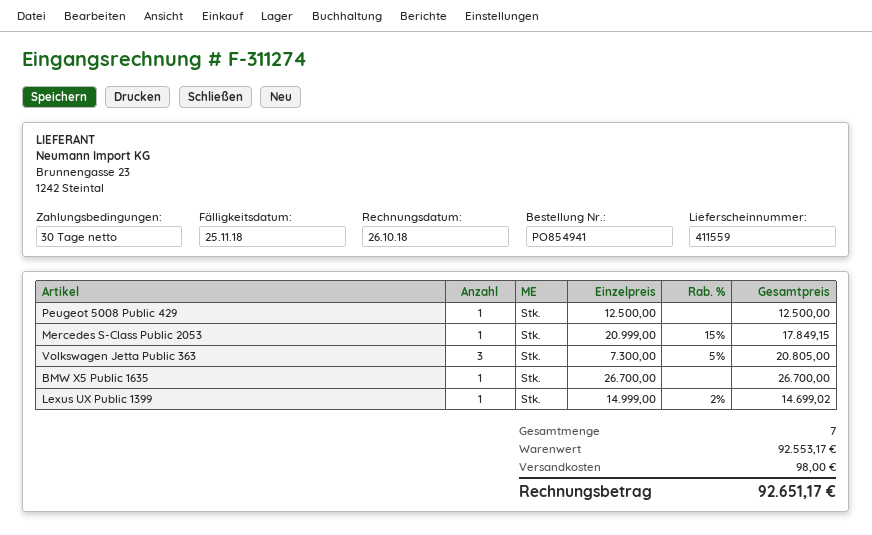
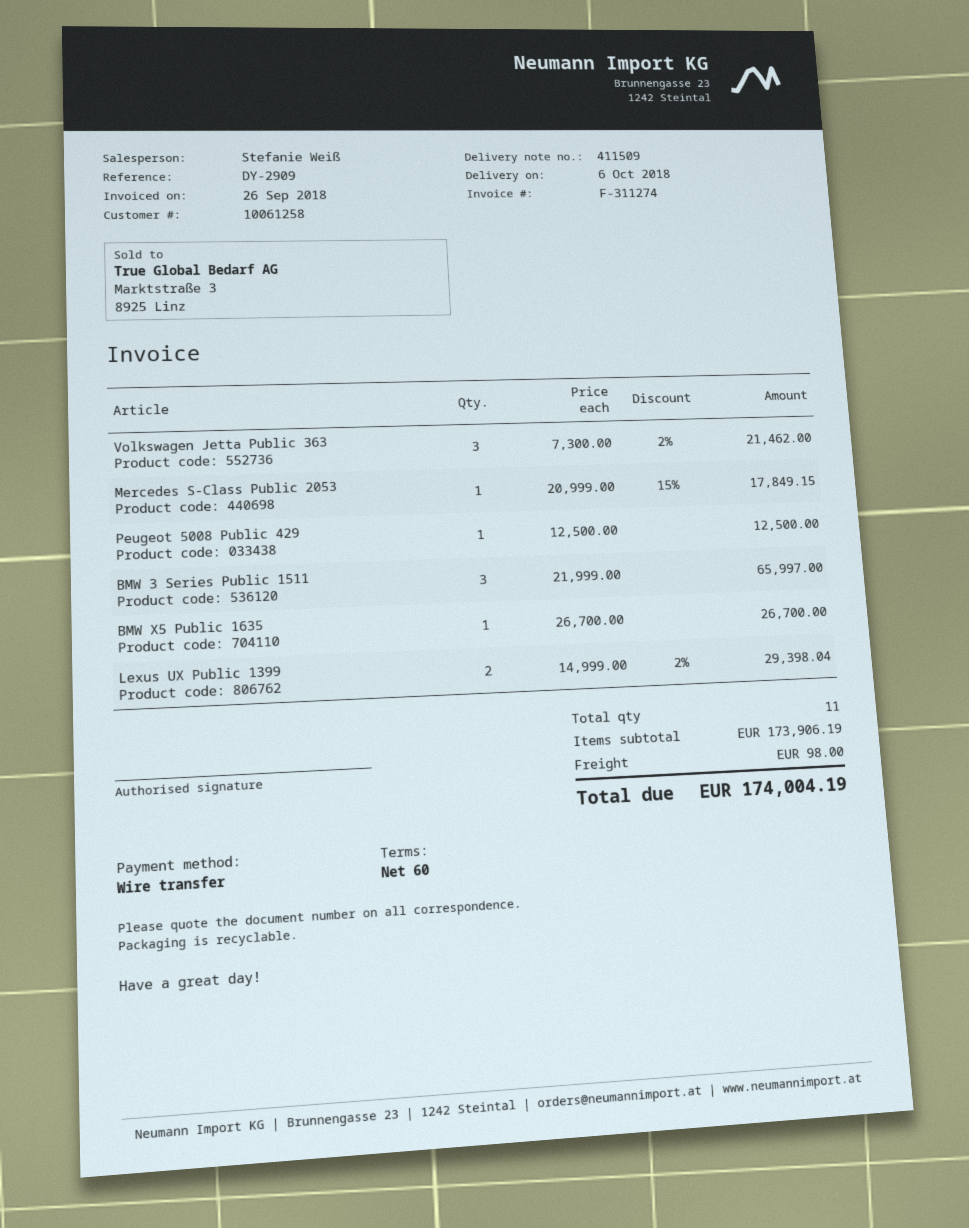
delivery note number: 411559 -> 411509
invoice date: 2018-10-26 -> 2018-09-26
payment terms: 30 days -> 60 days
Volkswagen Jetta Public 363: 3 x 7300.00 - 5% = 20805.00 -> 3 x 7300.00 - 2% = 21462.00
Lexus UX Public 1399: 1 x 14999.00 - 2% = 14699.02 -> 2 x 14999.00 - 2% = 29398.04
BMW 3 Series Public 1511: none -> 3 x 21999.00 = 65997.00
total quantity: 7 -> 11
subtotal: 92553.17 -> 173906.19
total: 92651.17 -> 174004.19

